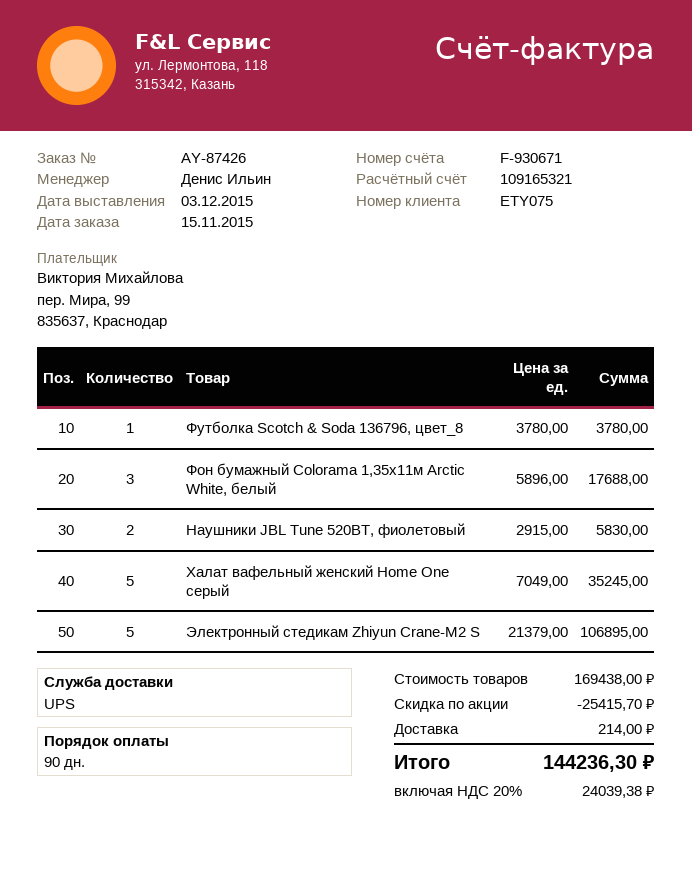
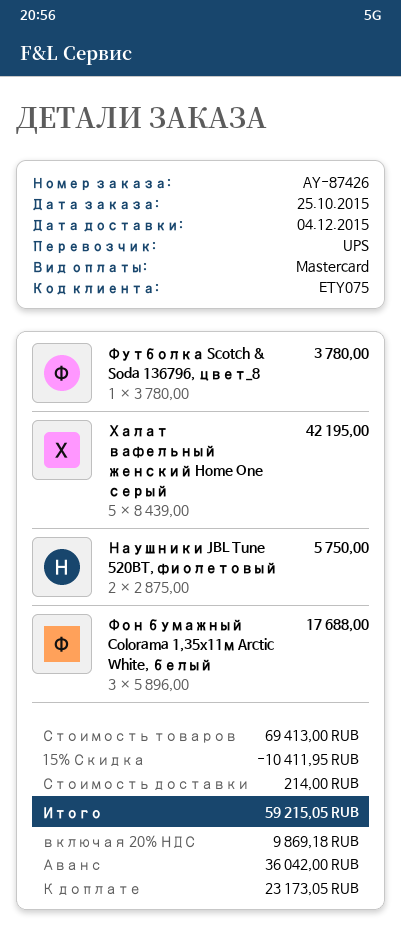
order date: 2015-11-15 -> 2015-10-25
Наушники JBL Tune 520BT, фиолетовый: 2 x 2915.00 = 5830.00 -> 2 x 2875.00 = 5750.00
Халат вафельный женский Home One серый: 5 x 7049.00 = 35245.00 -> 5 x 8439.00 = 42195.00
Электронный стедикам Zhiyun Crane-M2 S: 5 x 21379.00 = 106895.00 -> none
subtotal: 169438.00 -> 69413.00
discount: 25415.70 -> 10411.95
tax: 20% = 24039.38 -> 20% = 9869.18
total: 144236.30 -> 59215.05

